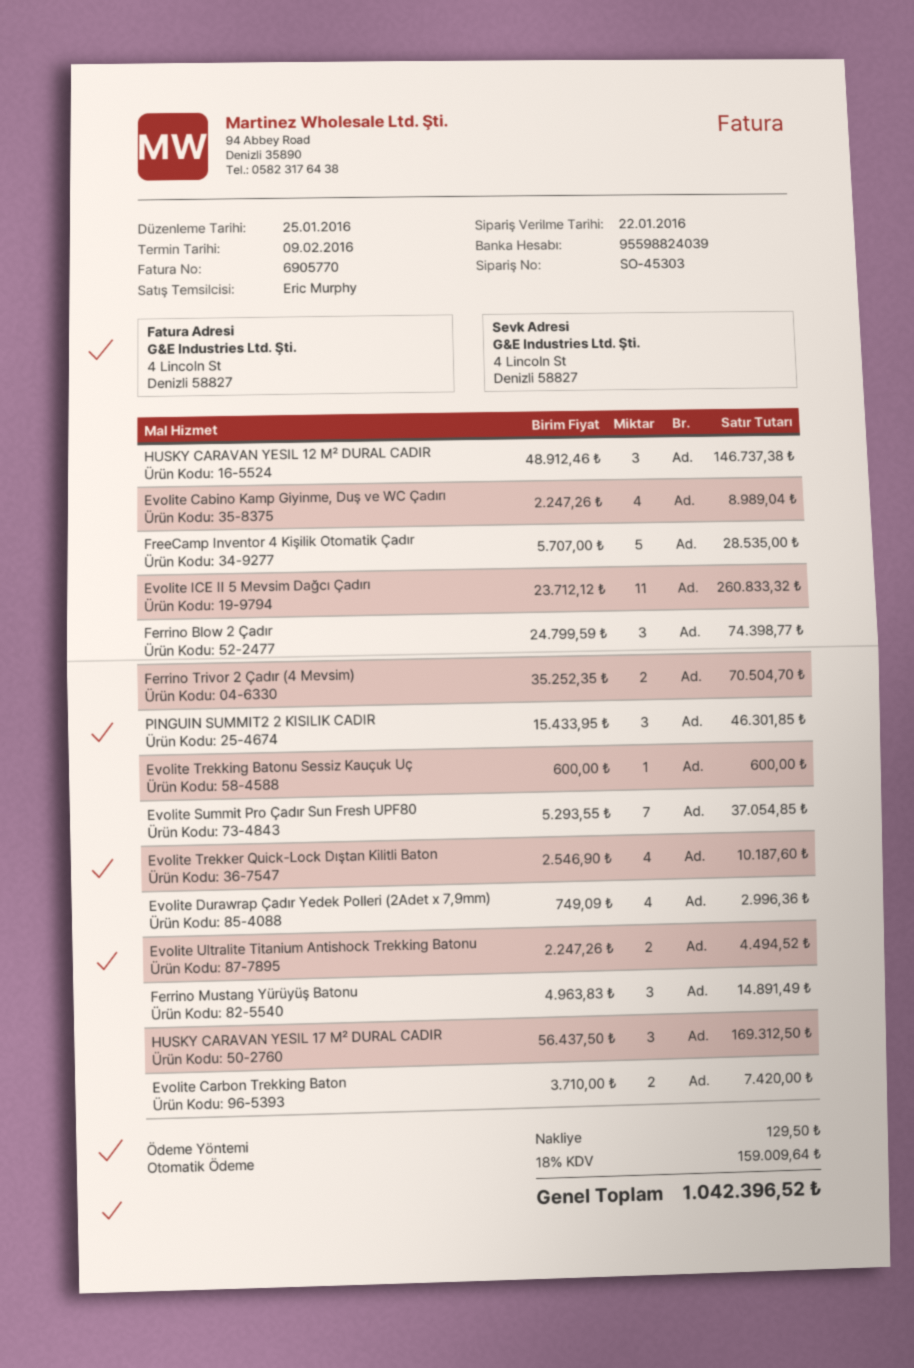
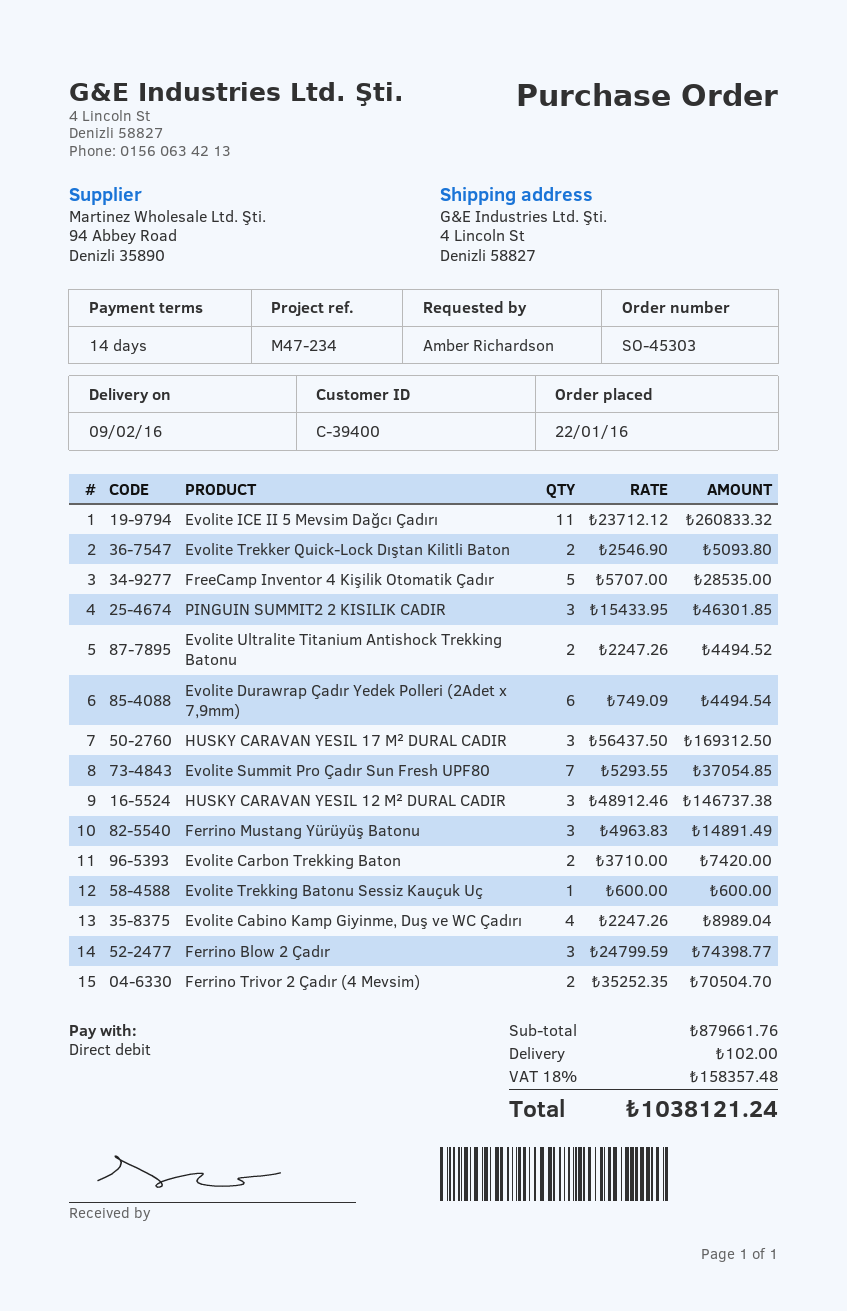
Evolite Trekker Quick-Lock Dıştan Kilitli Baton: 4 x 2546.90 = 10187.60 -> 2 x 2546.90 = 5093.80
Evolite Durawrap Çadır Yedek Polleri (2Adet x 7,9mm): 4 x 749.09 = 2996.36 -> 6 x 749.09 = 4494.54
shipping: 129.50 -> 102.00
tax: 18% = 159009.64 -> 18% = 158357.48
total: 1042396.52 -> 1038121.24

